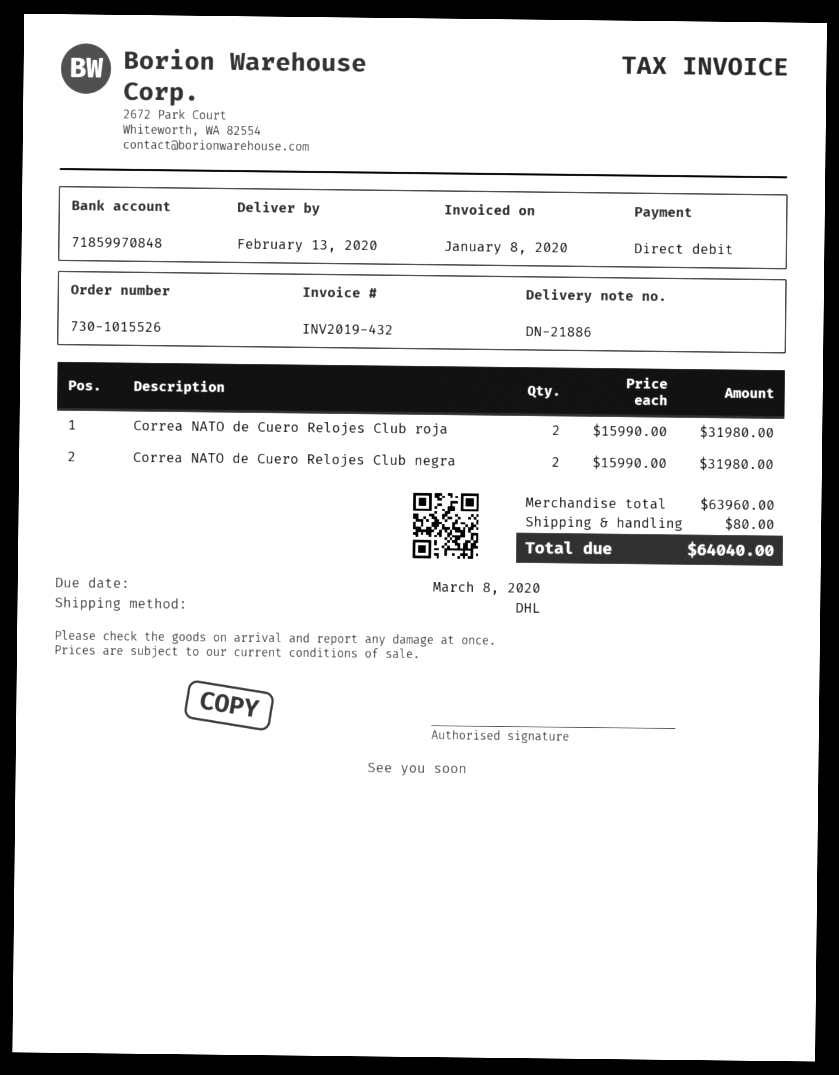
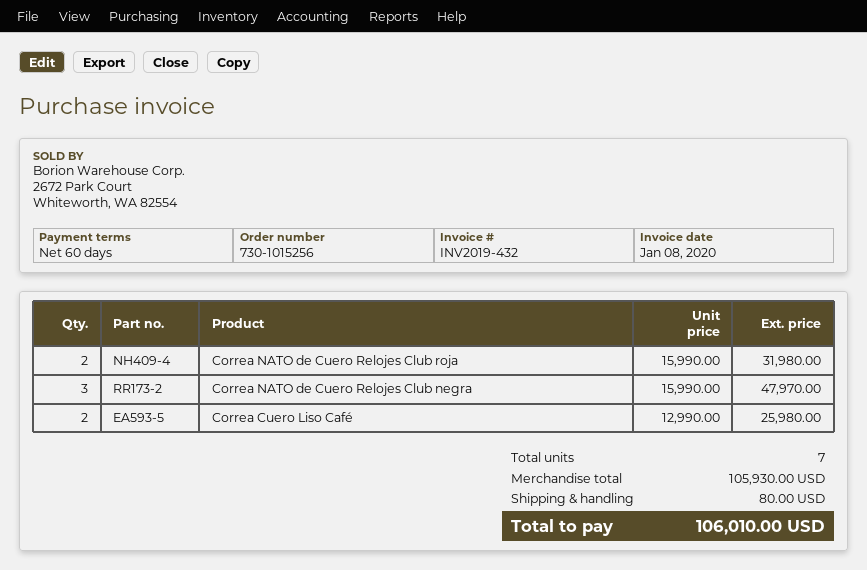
order number: 730-1015526 -> 730-1015256
Correa NATO de Cuero Relojes Club negra: 2 x 15990.00 = 31980.00 -> 3 x 15990.00 = 47970.00
Correa Cuero Liso Café: none -> 2 x 12990.00 = 25980.00
subtotal: 63960.00 -> 105930.00
total: 64040.00 -> 106010.00

